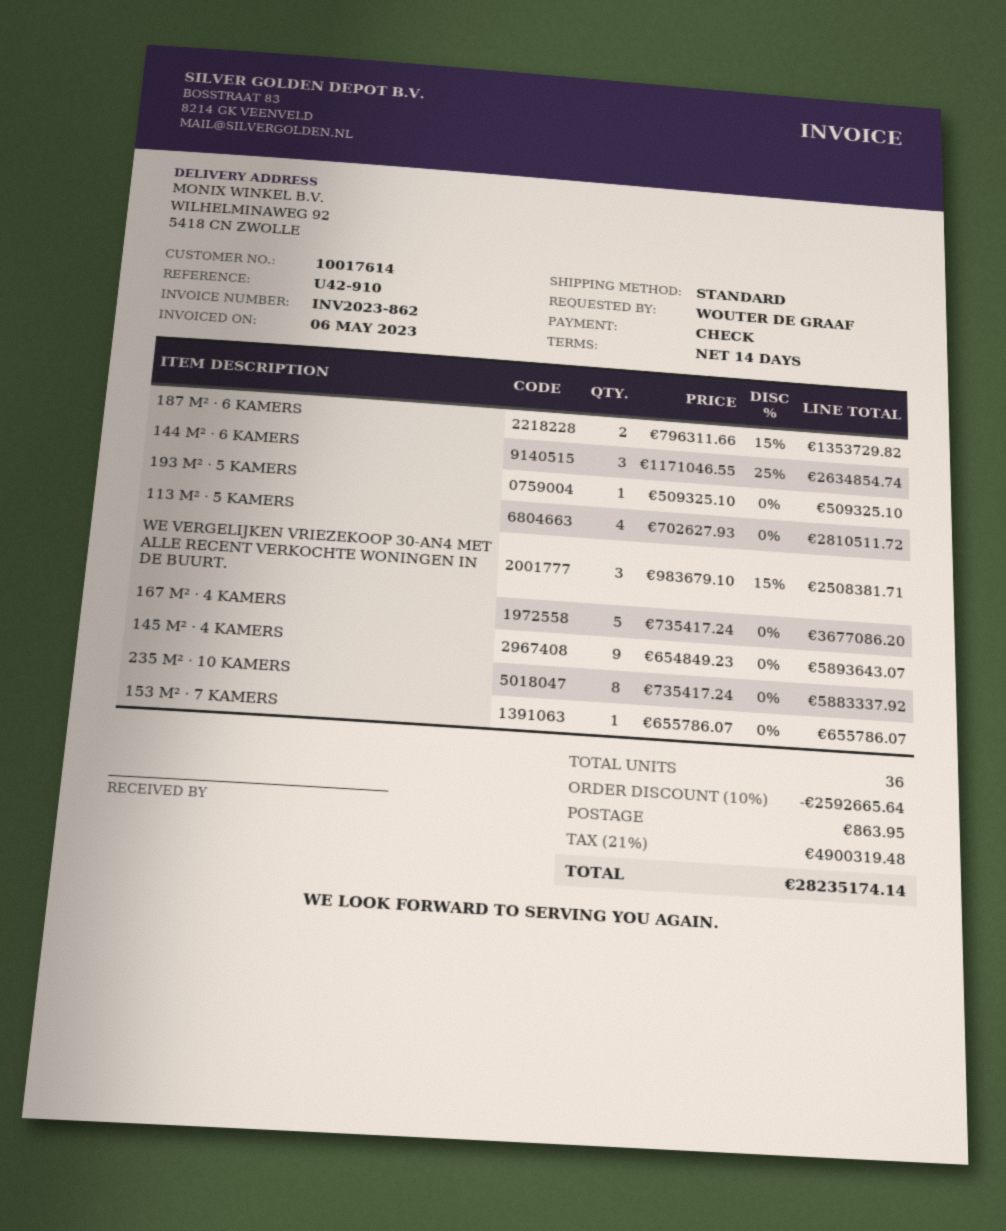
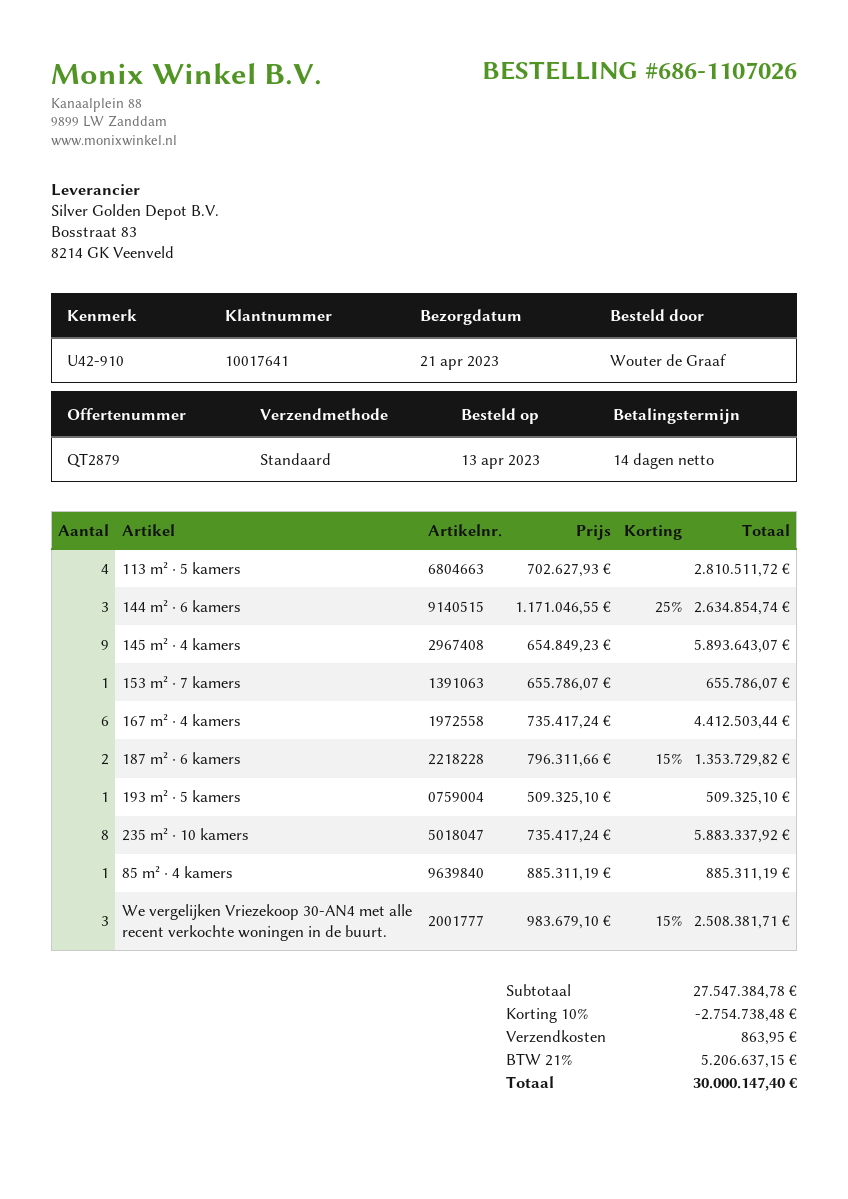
customer number: 10017614 -> 10017641
167 M² · 4 KAMERS: 5 x 735417.24 = 3677086.20 -> 6 x 735417.24 = 4412503.44
85 m² · 4 kamers: none -> 1 x 885311.19 = 885311.19
discount: 10% = 2592665.64 -> 10% = 2754738.48
tax: 21% = 4900319.48 -> 21% = 5206637.15
total: 28235174.14 -> 30000147.40

